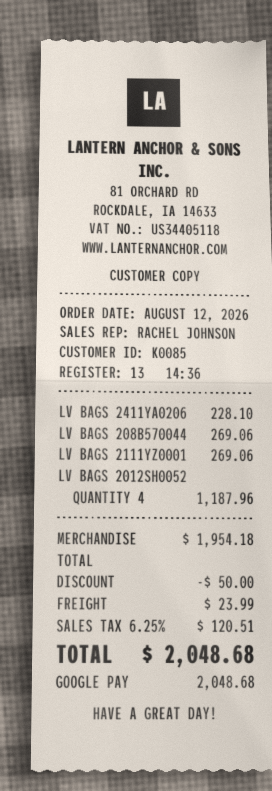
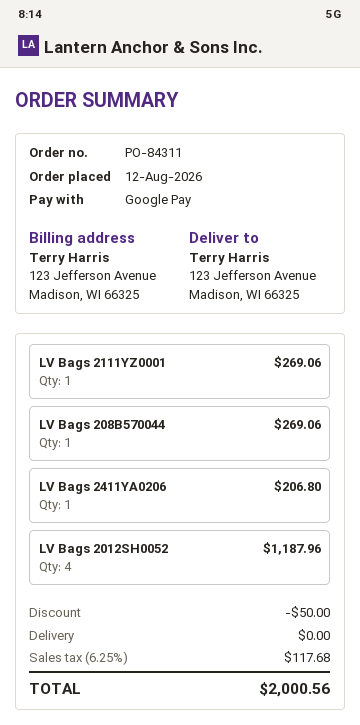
LV BAGS 2411YA0206: 1 for 228.10 -> 1 for 206.80
shipping: 23.99 -> 0.00
tax: 6.25% = 120.51 -> 6.25% = 117.68
total: 2048.68 -> 2000.56

